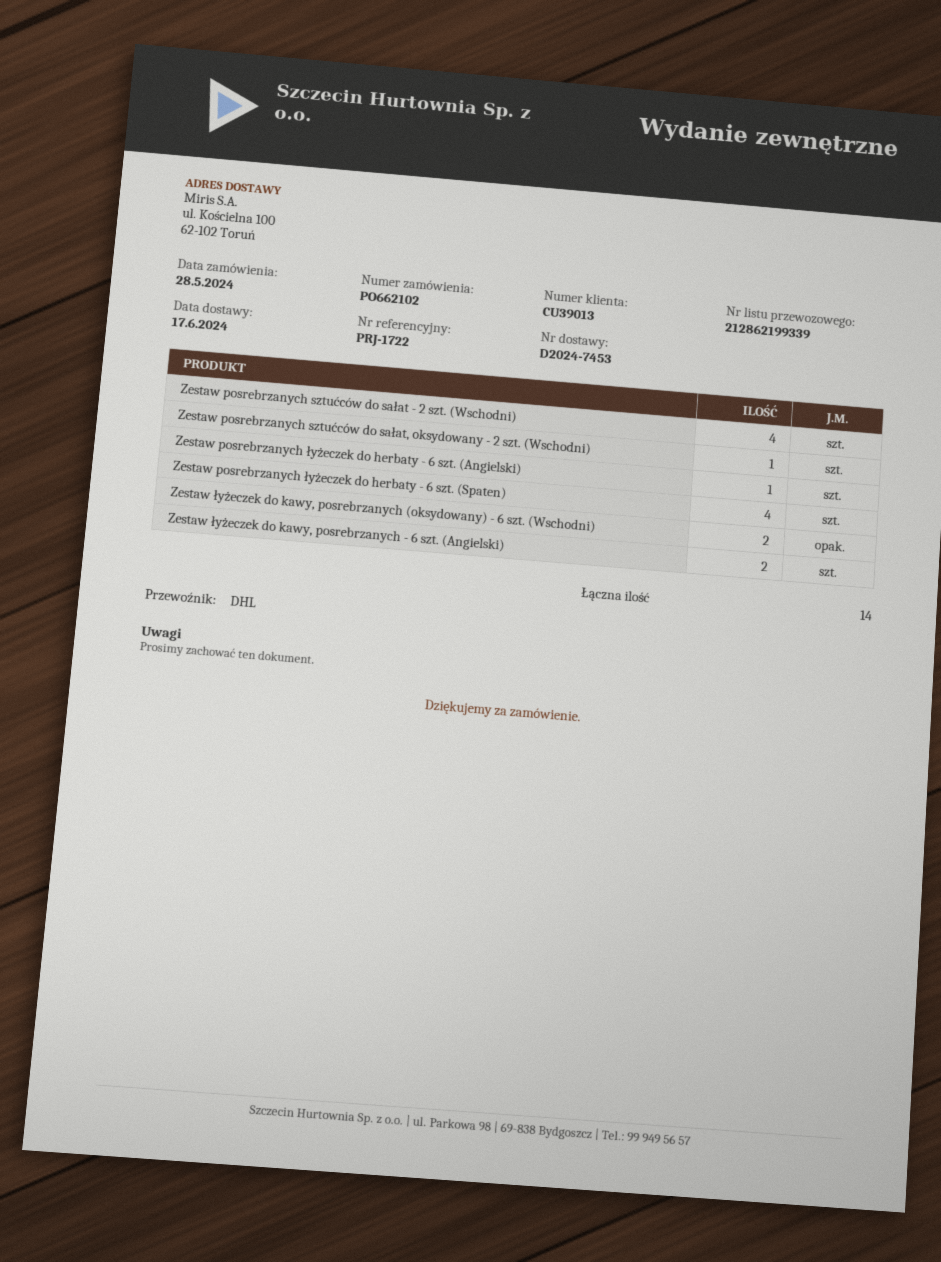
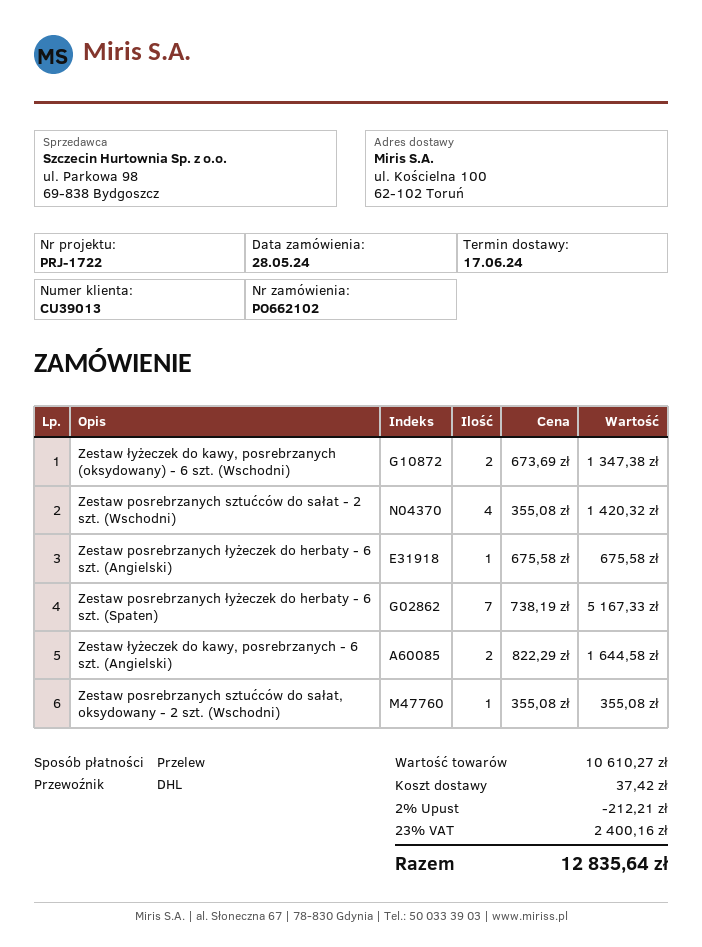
Zestaw posrebrzanych łyżeczek do herbaty - 6 szt. (Spaten): 4 -> 7

